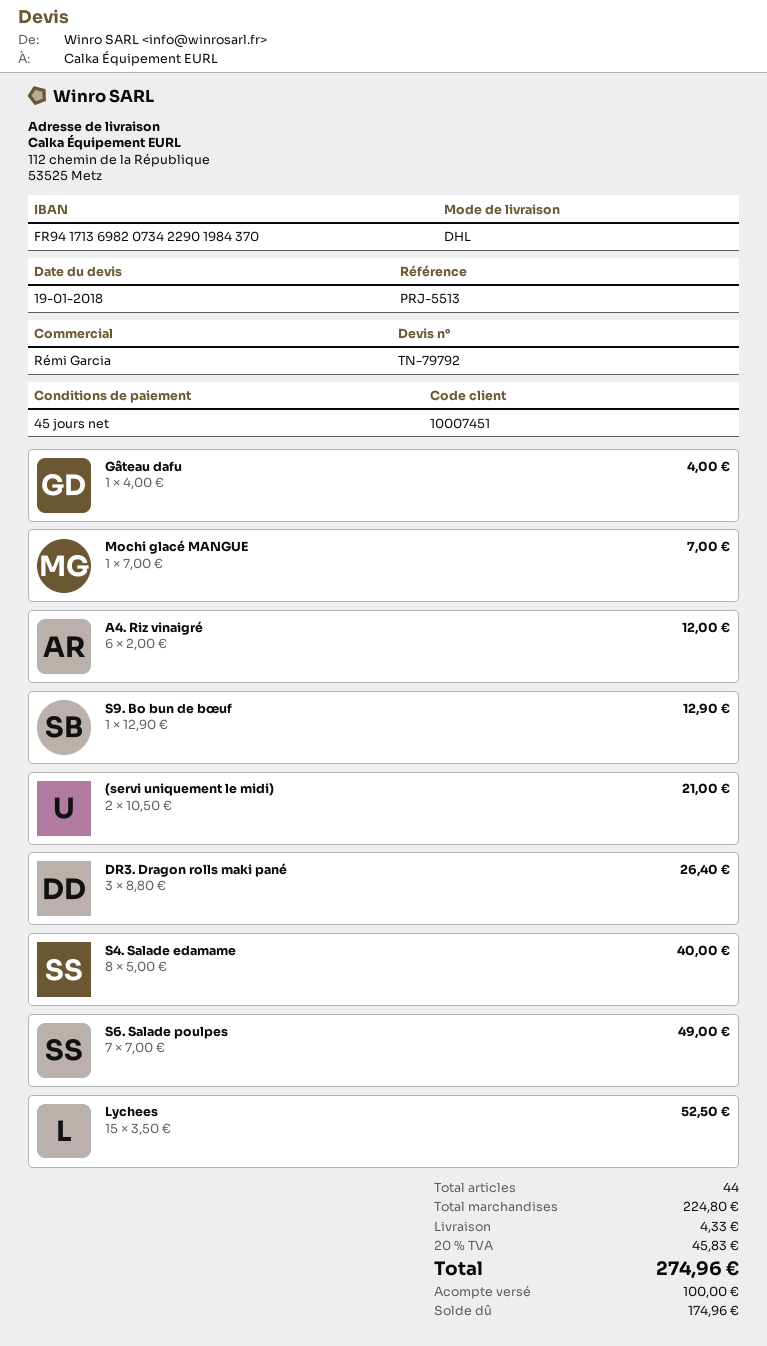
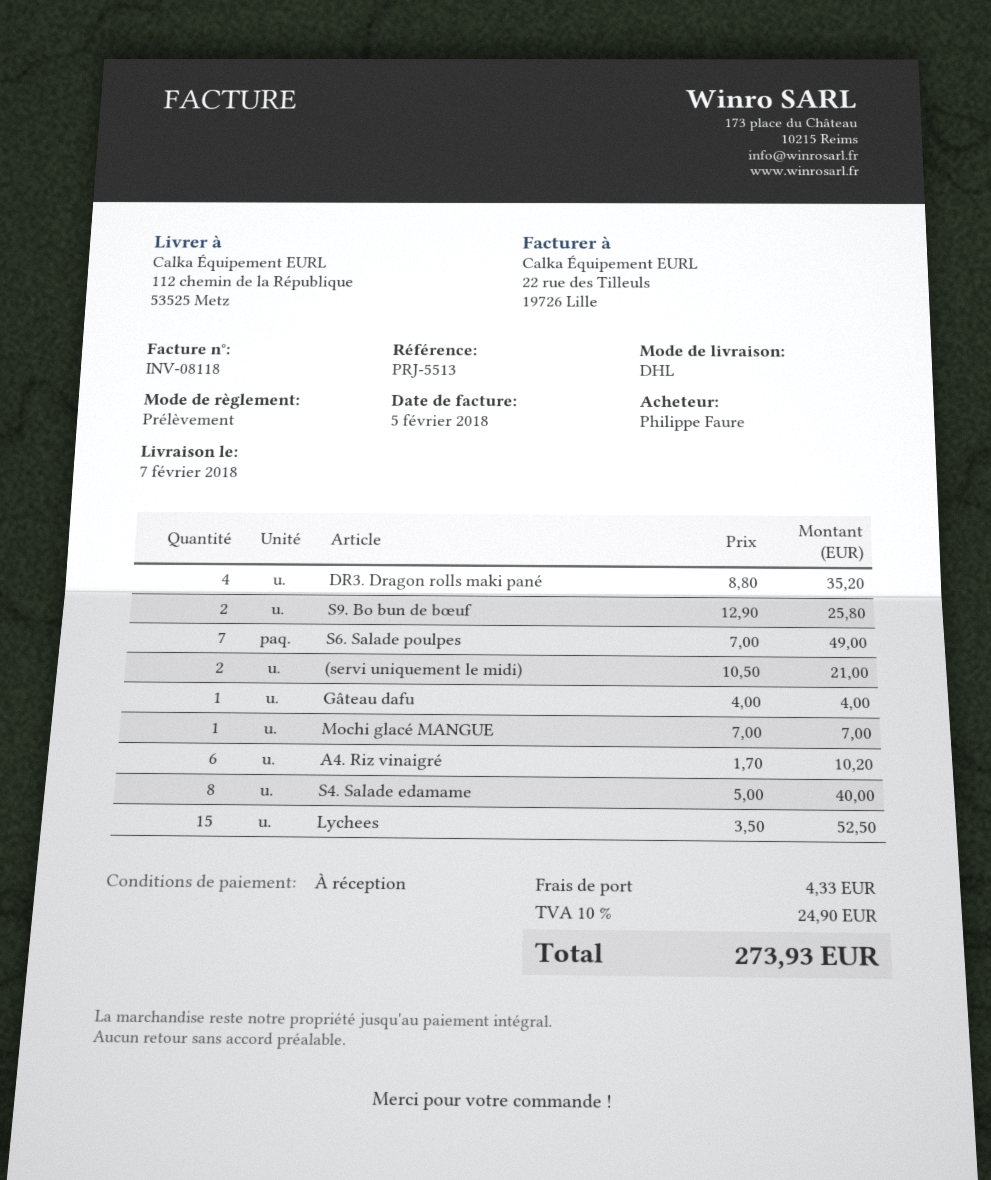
payment terms: 45 days -> on receipt
A4. Riz vinaigré: 6 x 2.00 = 12.00 -> 6 x 1.70 = 10.20
S9. Bo bun de bœuf: 1 x 12.90 = 12.90 -> 2 x 12.90 = 25.80
DR3. Dragon rolls maki pané: 3 x 8.80 = 26.40 -> 4 x 8.80 = 35.20
tax: 20% = 45.83 -> 10% = 24.90
total: 274.96 -> 273.93

